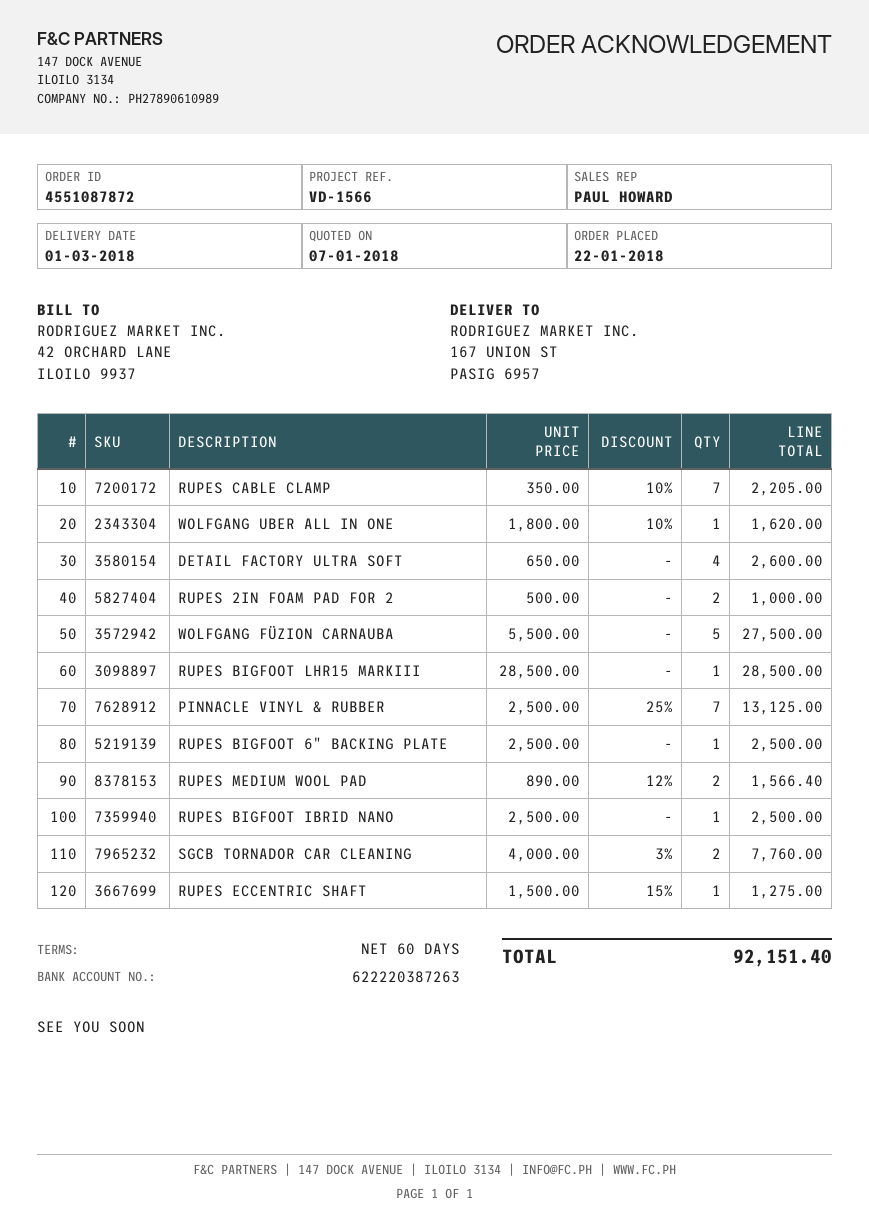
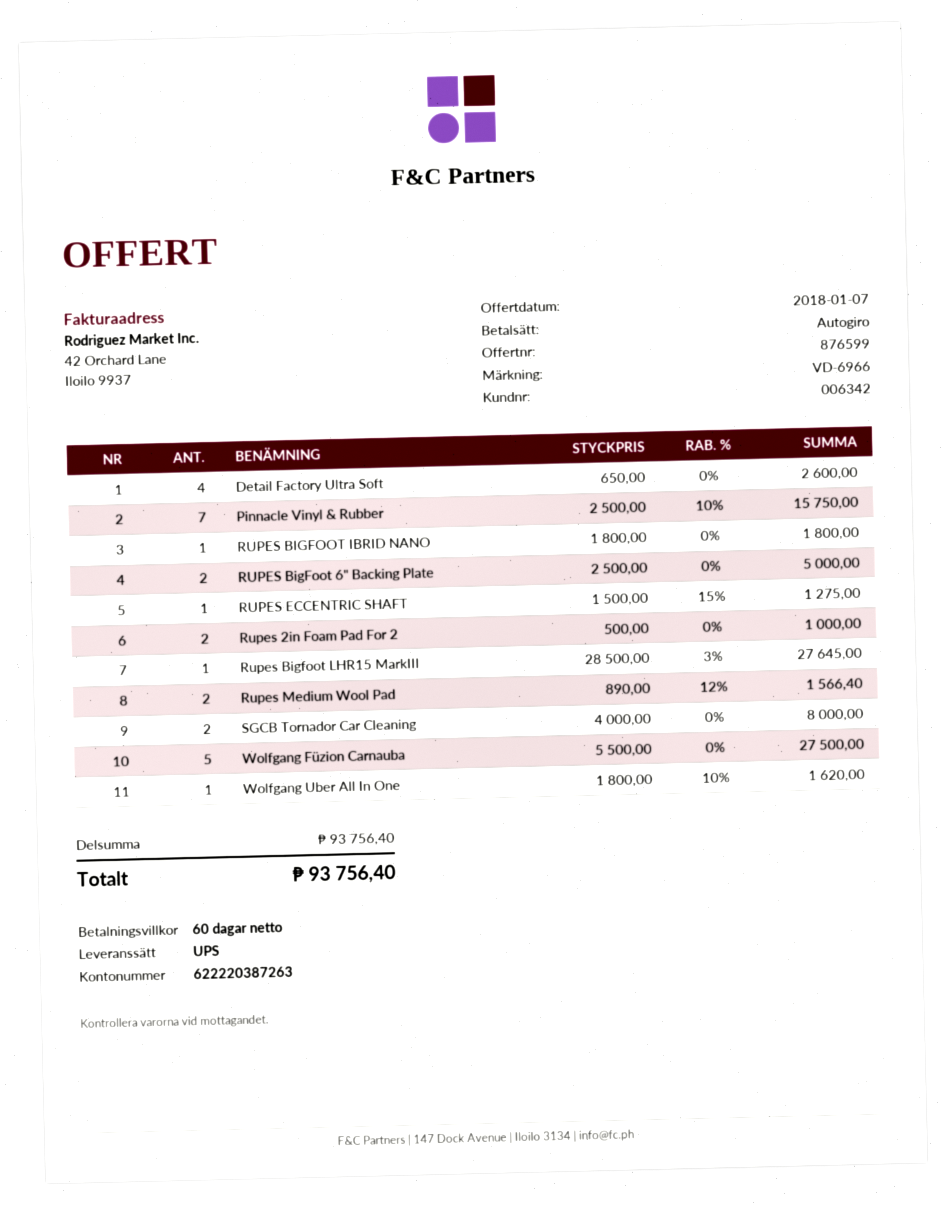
reference: VD-1566 -> VD-6966
RUPES CABLE CLAMP: 7 x 350.00 - 10% = 2205.00 -> none
RUPES BIGFOOT LHR15 MARKIII: 1 x 28500.00 = 28500.00 -> 1 x 28500.00 - 3% = 27645.00
PINNACLE VINYL & RUBBER: 7 x 2500.00 - 25% = 13125.00 -> 7 x 2500.00 - 10% = 15750.00
RUPES BIGFOOT 6" BACKING PLATE: 1 x 2500.00 = 2500.00 -> 2 x 2500.00 = 5000.00
RUPES BIGFOOT IBRID NANO: 1 x 2500.00 = 2500.00 -> 1 x 1800.00 = 1800.00
SGCB TORNADOR CAR CLEANING: 2 x 4000.00 - 3% = 7760.00 -> 2 x 4000.00 = 8000.00
total: 92151.40 -> 93756.40

